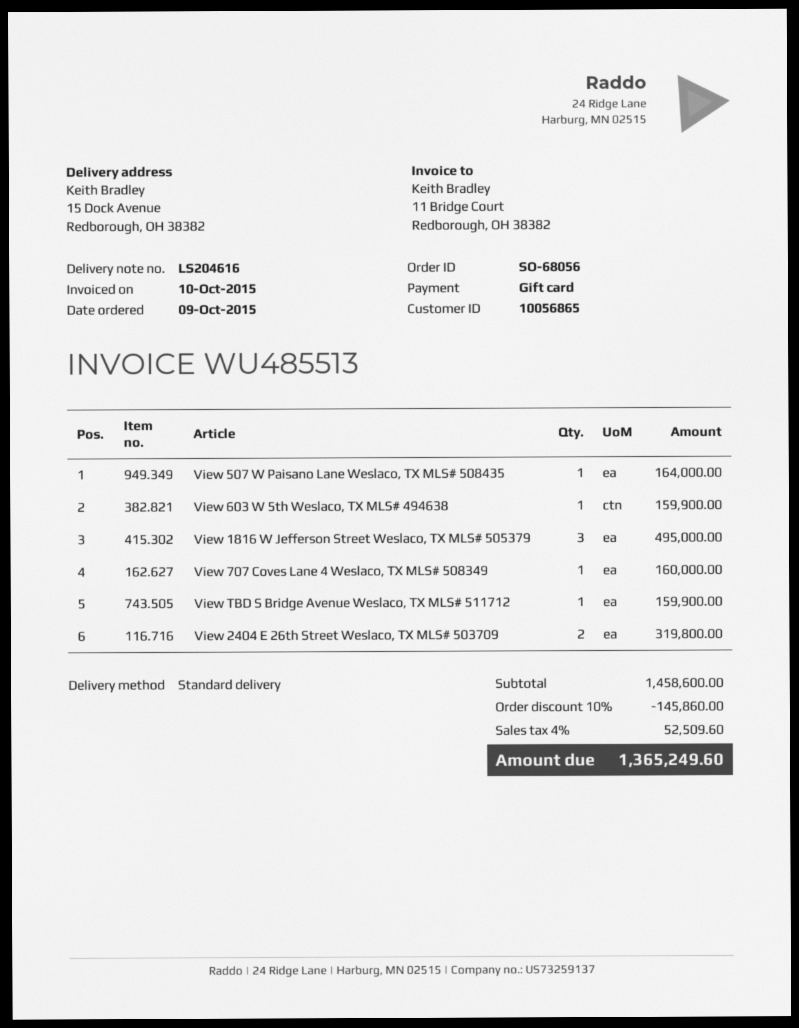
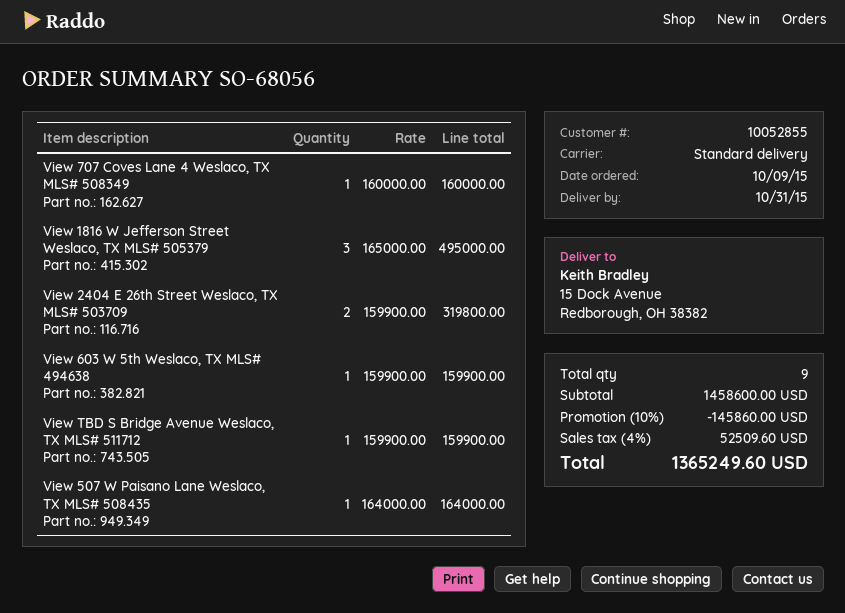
customer number: 10056865 -> 10052855

